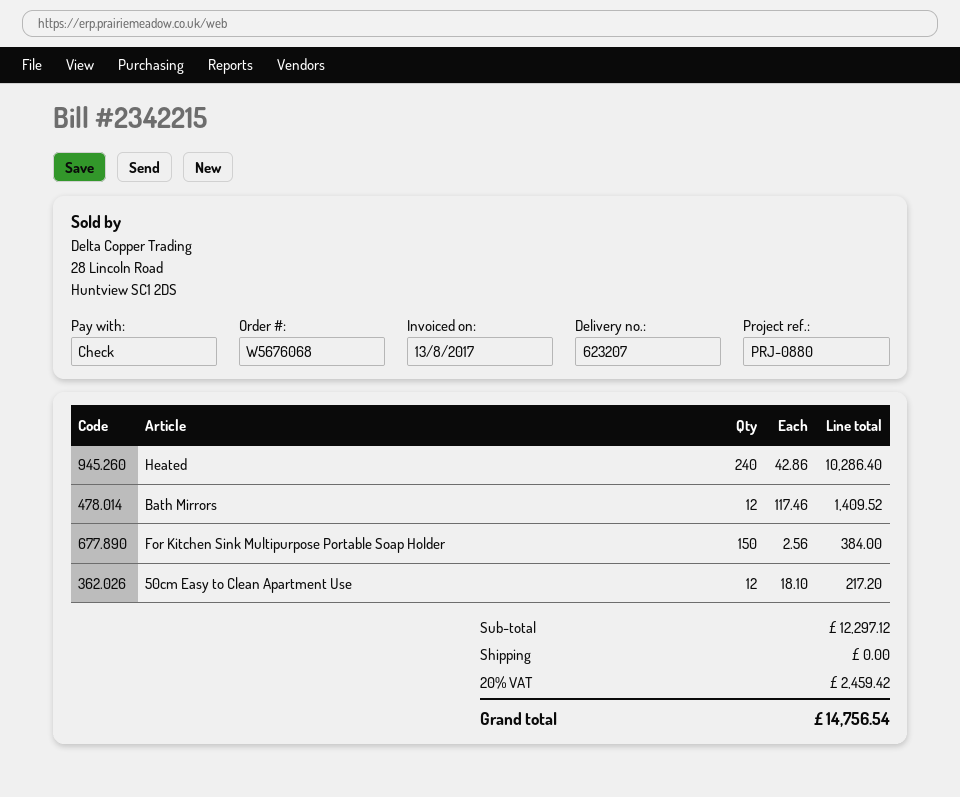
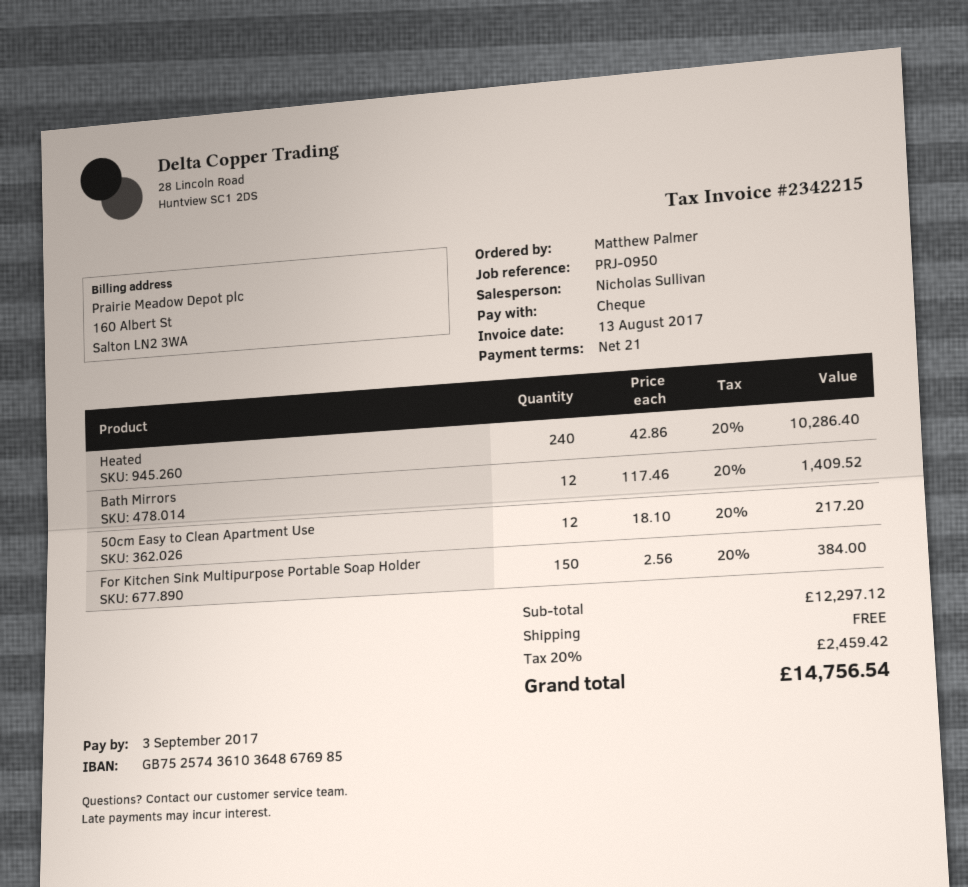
reference: PRJ-0880 -> PRJ-0950

